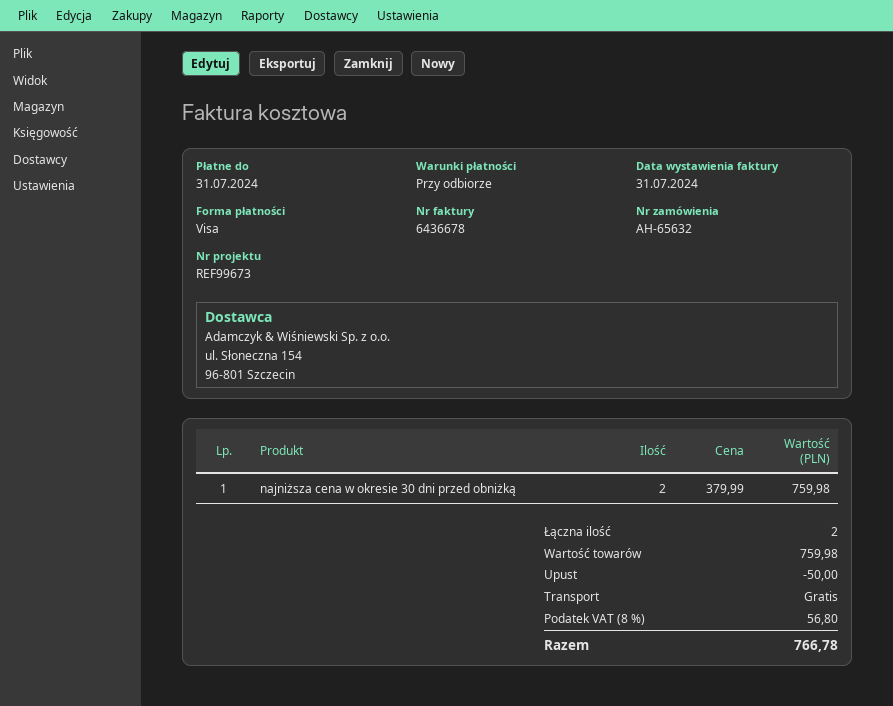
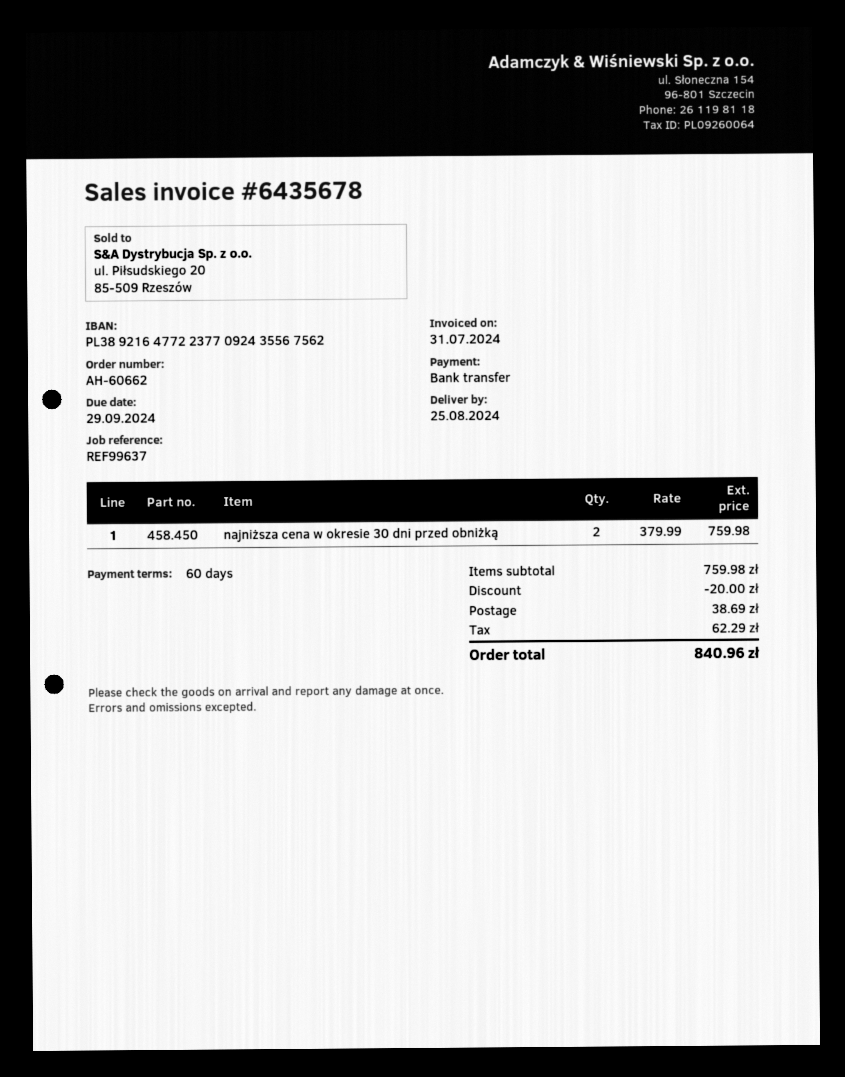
order number: AH-65632 -> AH-60662
invoice number: 6436678 -> 6435678
payment terms: on receipt -> 60 days
due date: 2024-07-31 -> 2024-09-29
reference: REF99673 -> REF99637
payment method: Visa -> bank transfer
discount: 50.00 -> 20.00
shipping: 0.00 -> 38.69
tax: 56.80 -> 62.29
total: 766.78 -> 840.96

